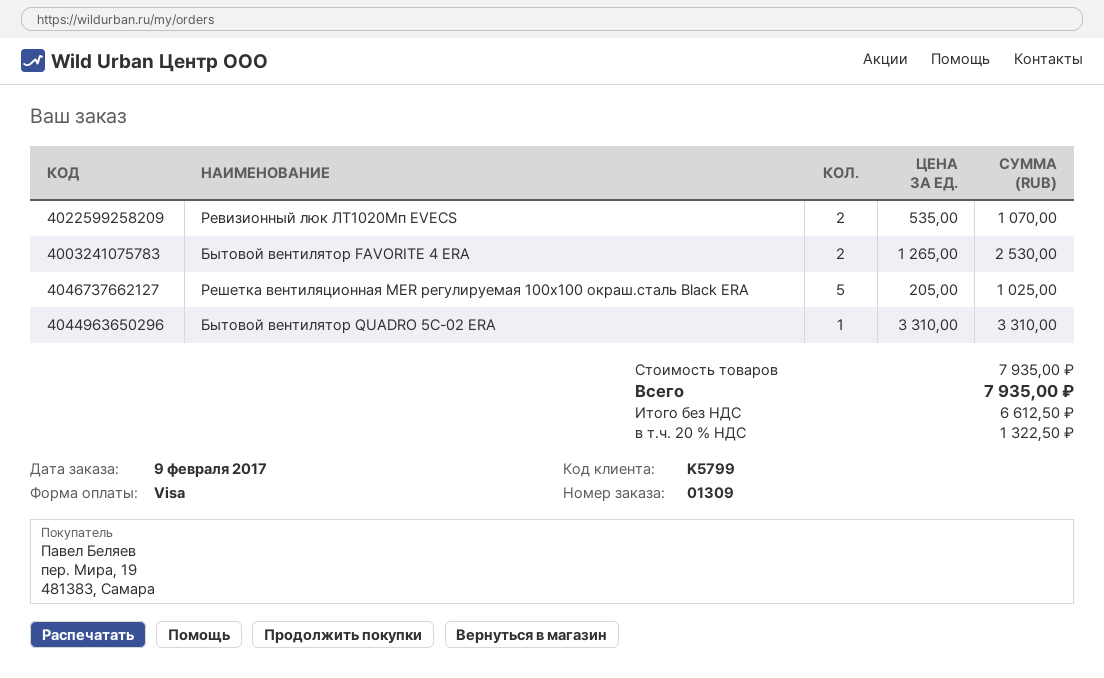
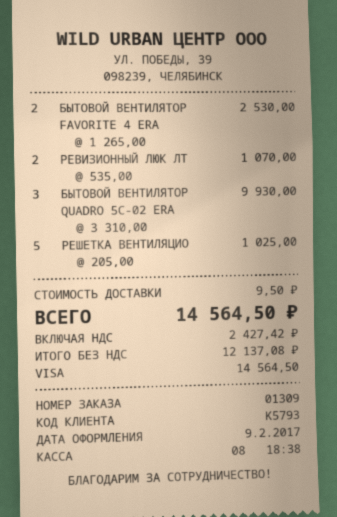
customer number: K5799 -> K5793
Бытовой вентилятор QUADRO 5C-02 ERA: 1 x 3310.00 = 3310.00 -> 3 x 3310.00 = 9930.00
shipping: none -> 9.50
net: 6612.50 -> 12137.08
tax: 1322.50 -> 2427.42
total: 7935.00 -> 14564.50

